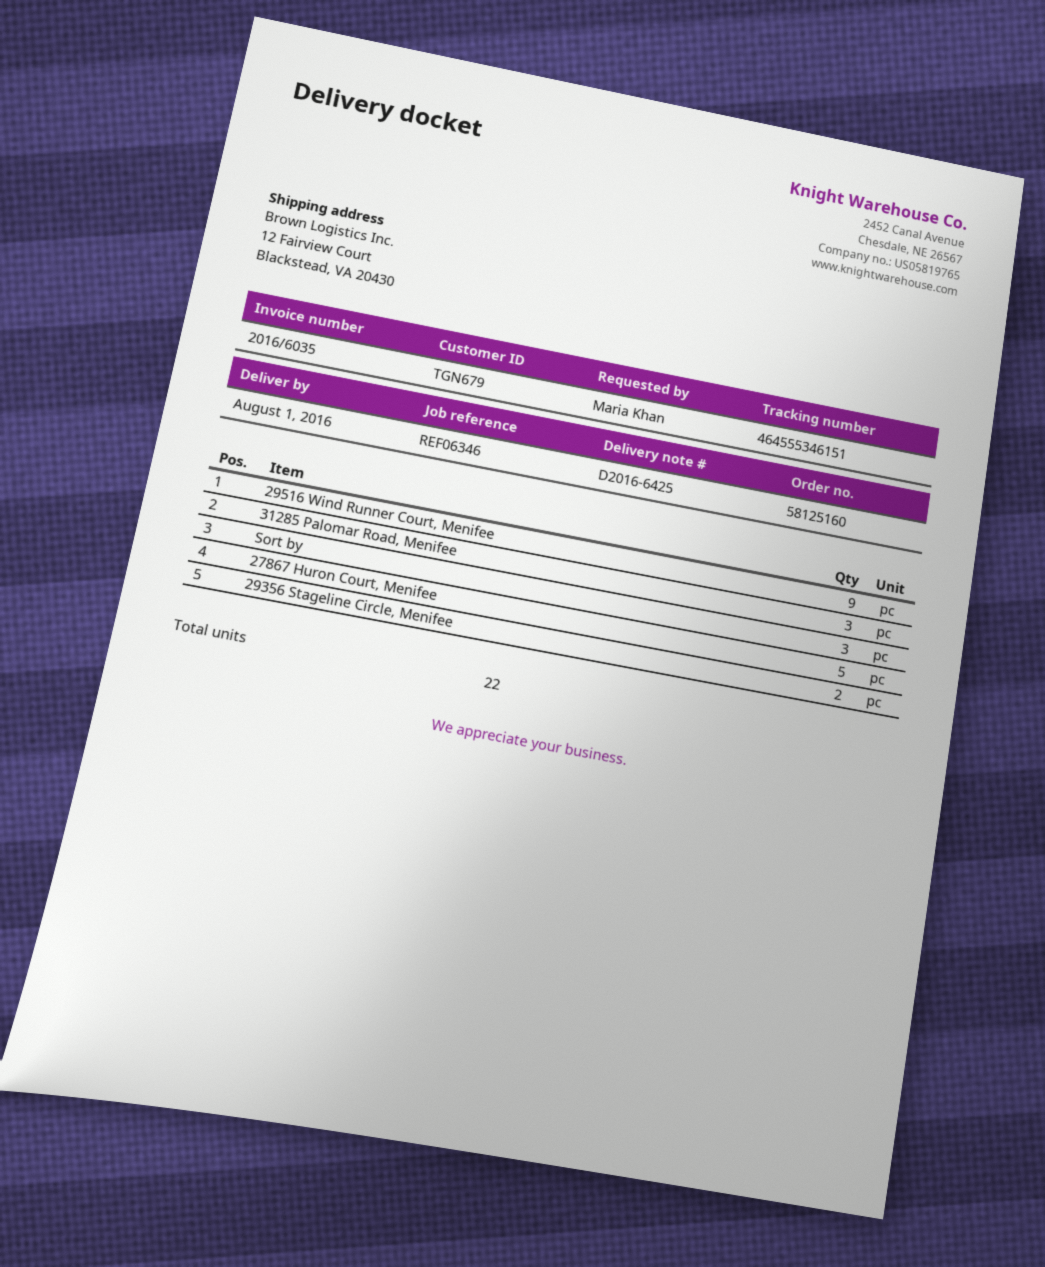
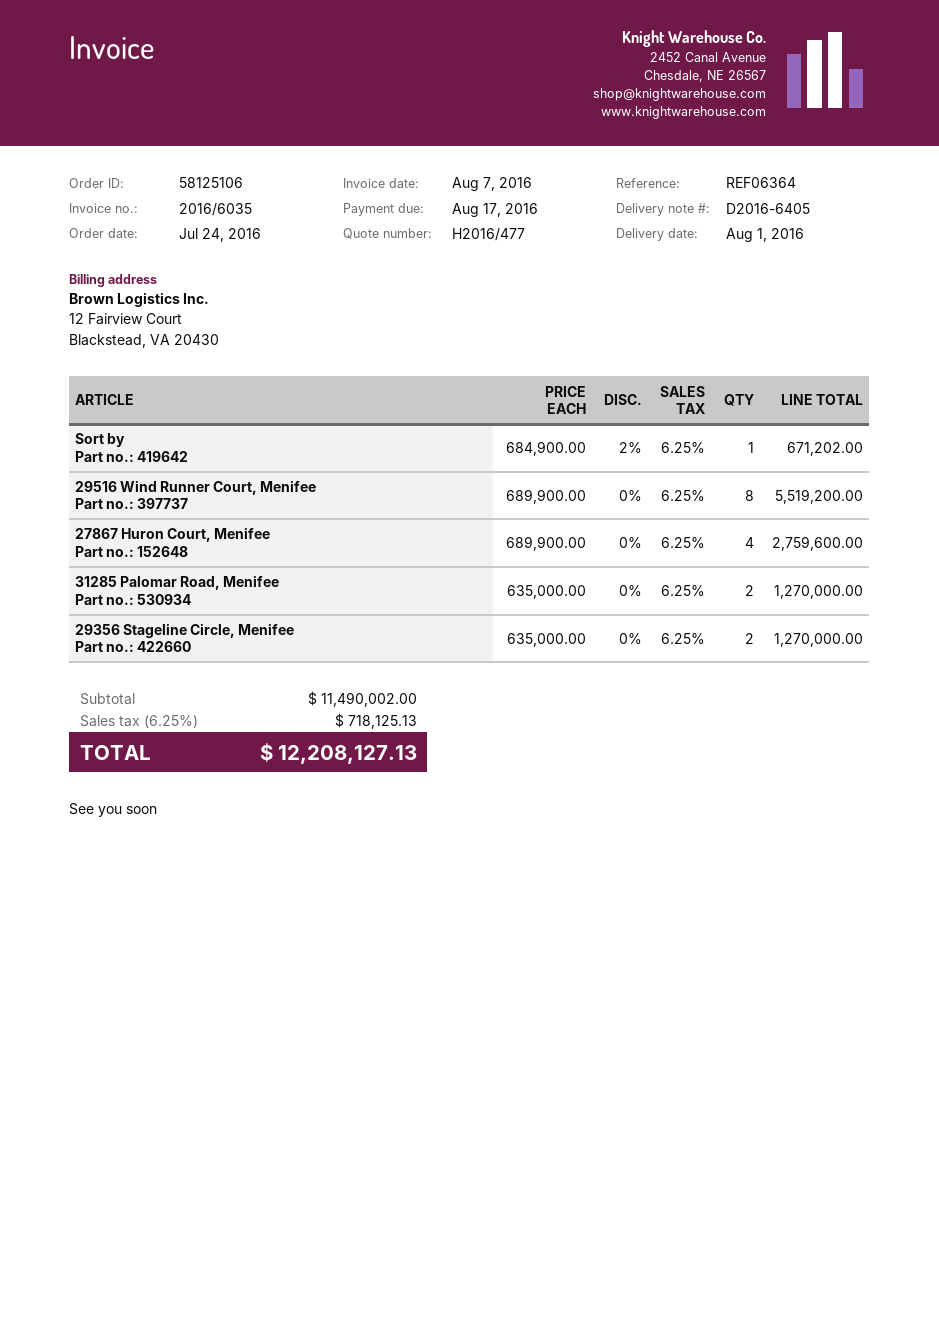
order number: 58125160 -> 58125106
delivery note number: D2016-6425 -> D2016-6405
reference: REF06346 -> REF06364
29516 Wind Runner Court, Menifee: 9 -> 8
31285 Palomar Road, Menifee: 3 -> 2
Sort by: 3 -> 1
27867 Huron Court, Menifee: 5 -> 4

